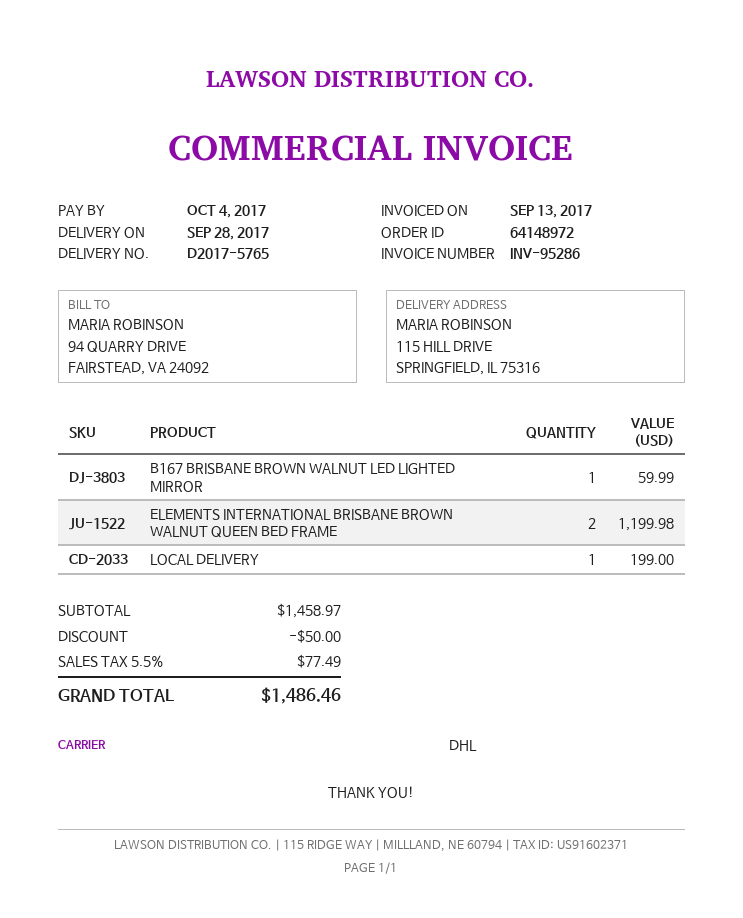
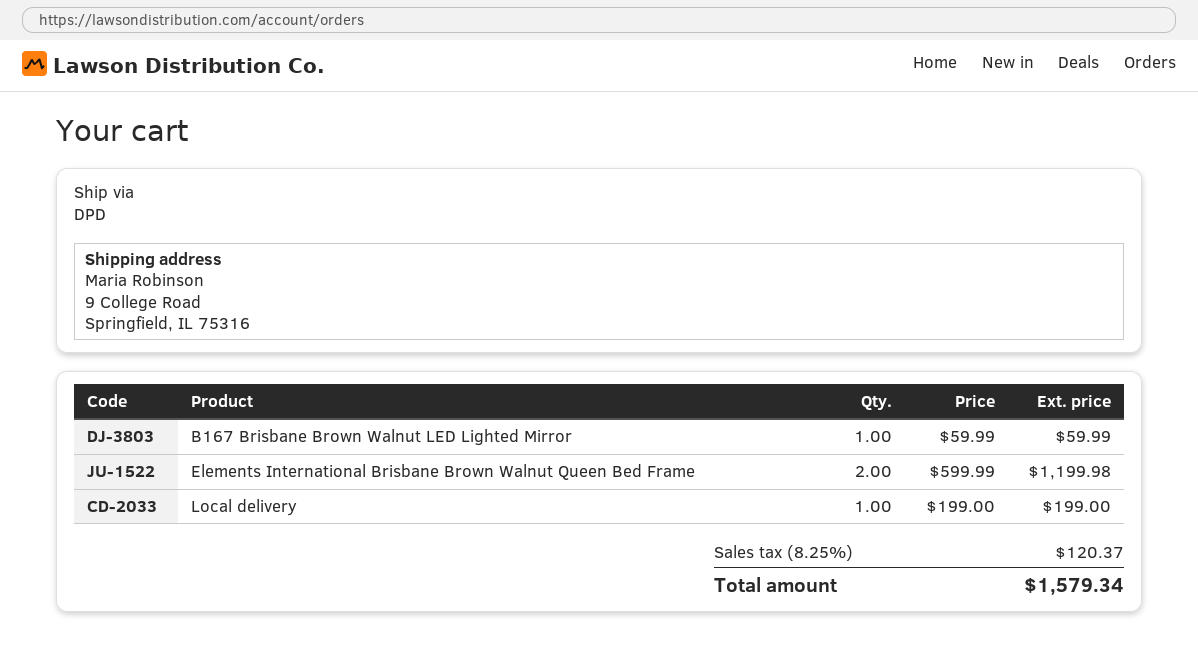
shipping method: DHL -> DPD
ship to: 115 HILL DRIVE, SPRINGFIELD, IL 75316 -> 9 College Road, Springfield, IL 75316
discount: 50.00 -> none
tax: 5.5% = 77.49 -> 8.25% = 120.37
total: 1486.46 -> 1579.34

